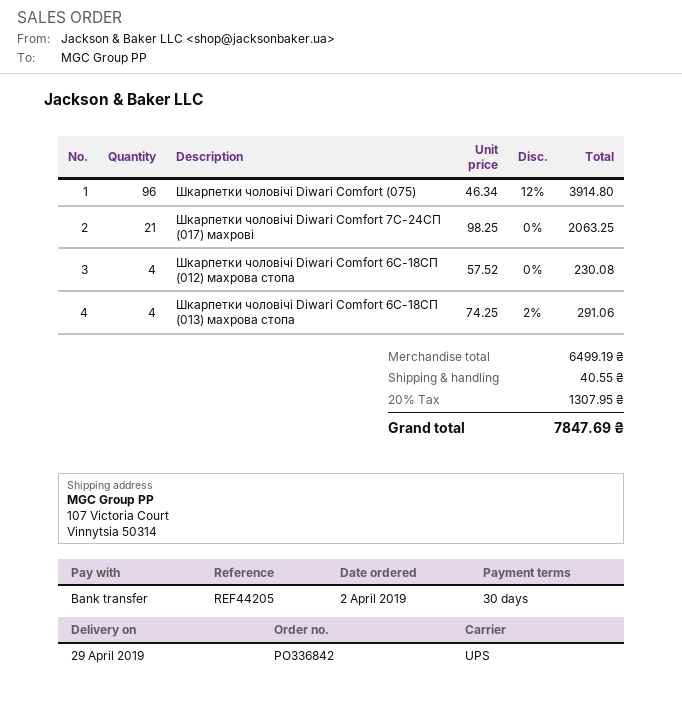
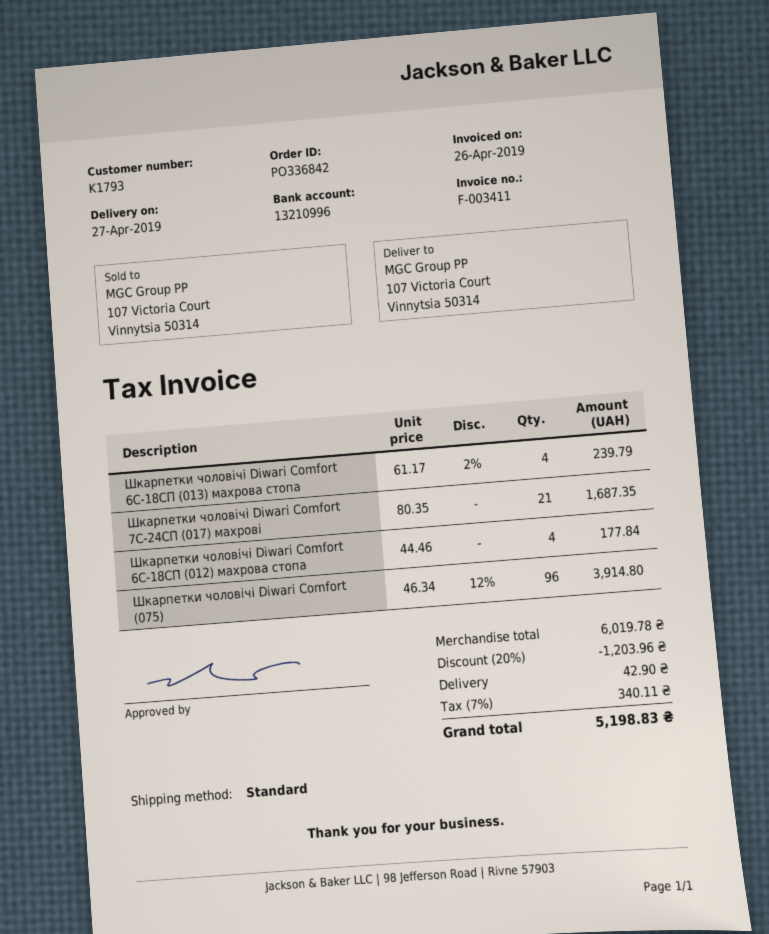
delivery date: 2019-04-29 -> 2019-04-27
shipping method: UPS -> standard
Шкарпетки чоловічі Diwari Comfort 7С-24СП (017) махрові: 21 x 98.25 = 2063.25 -> 21 x 80.35 = 1687.35
Шкарпетки чоловічі Diwari Comfort 6С-18СП (012) махрова стопа: 4 x 57.52 = 230.08 -> 4 x 44.46 = 177.84
Шкарпетки чоловічі Diwari Comfort 6С-18СП (013) махрова стопа: 4 x 74.25 - 2% = 291.06 -> 4 x 61.17 - 2% = 239.79
subtotal: 6499.19 -> 6019.78
discount: none -> 20% = 1203.96
shipping: 40.55 -> 42.90
tax: 20% = 1307.95 -> 7% = 340.11
total: 7847.69 -> 5198.83

